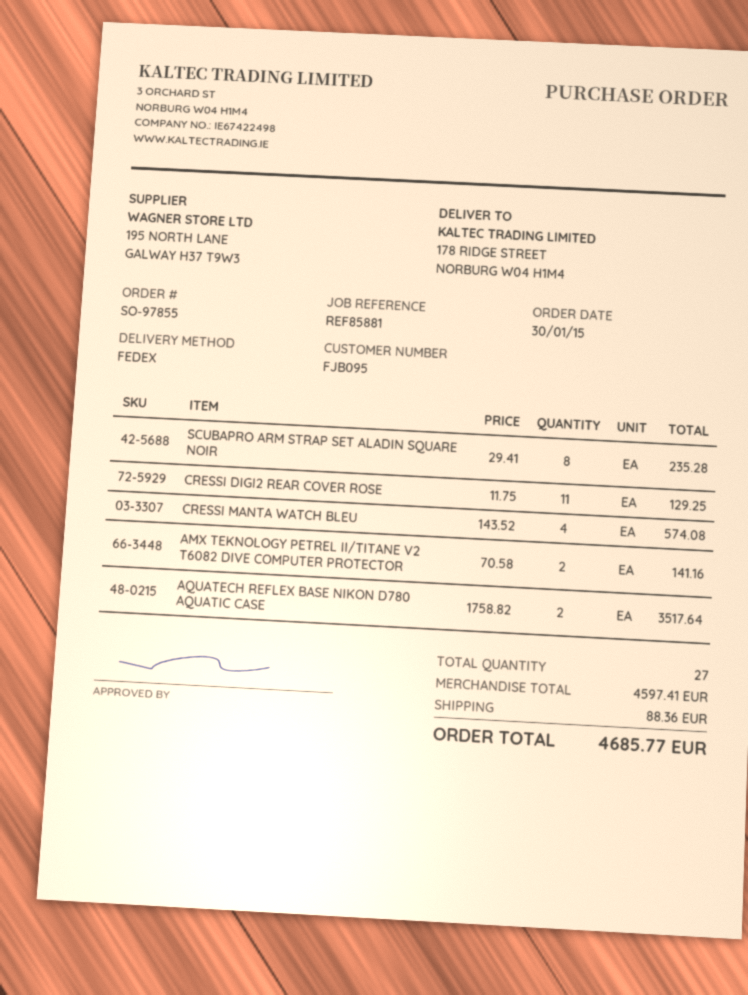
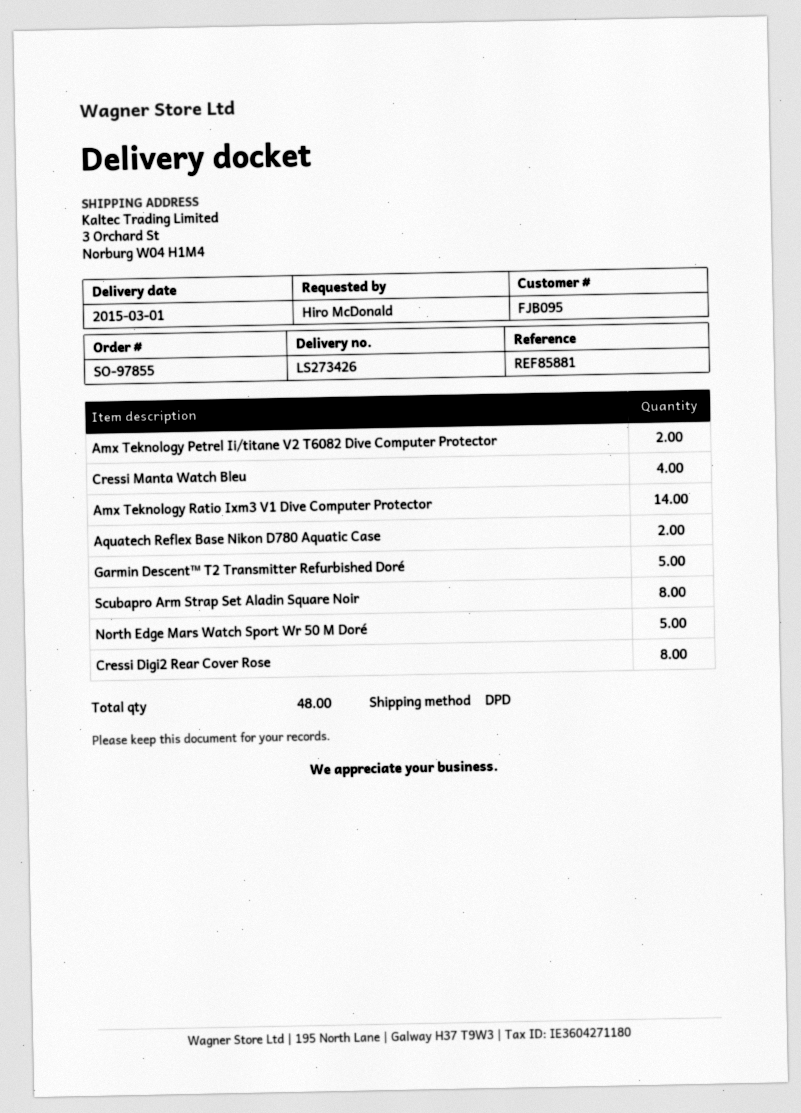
shipping method: FedEx -> DPD
ship to: 178 RIDGE STREET, NORBURG W04 H1M4 -> 3 Orchard St, Norburg W04 H1M4
CRESSI DIGI2 REAR COVER ROSE: 11 -> 8
Amx Teknology Ratio Ixm3 V1 Dive Computer Protector: none -> 14
Garmin Descent™ T2 Transmitter Refurbished Doré: none -> 5
North Edge Mars Watch Sport Wr 50 M Doré: none -> 5
total quantity: 27 -> 48

